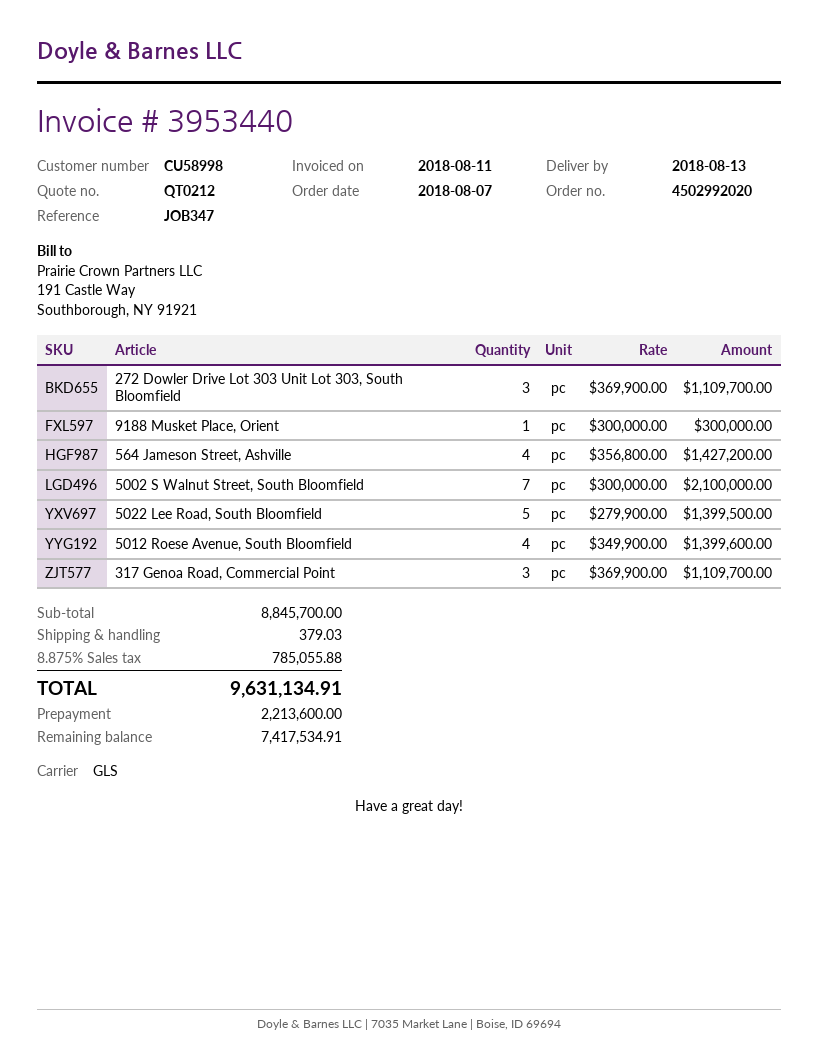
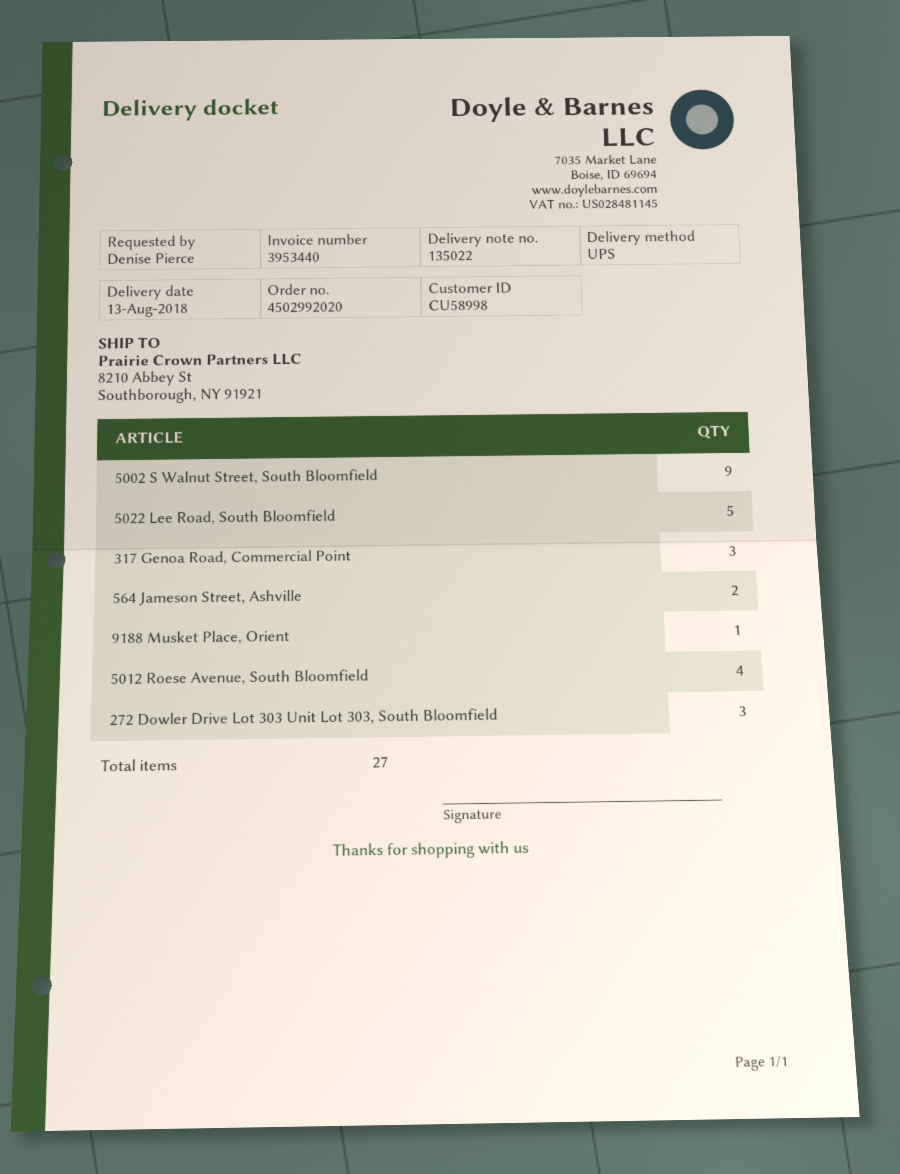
shipping method: GLS -> UPS
564 Jameson Street, Ashville: 4 -> 2
5002 S Walnut Street, South Bloomfield: 7 -> 9

